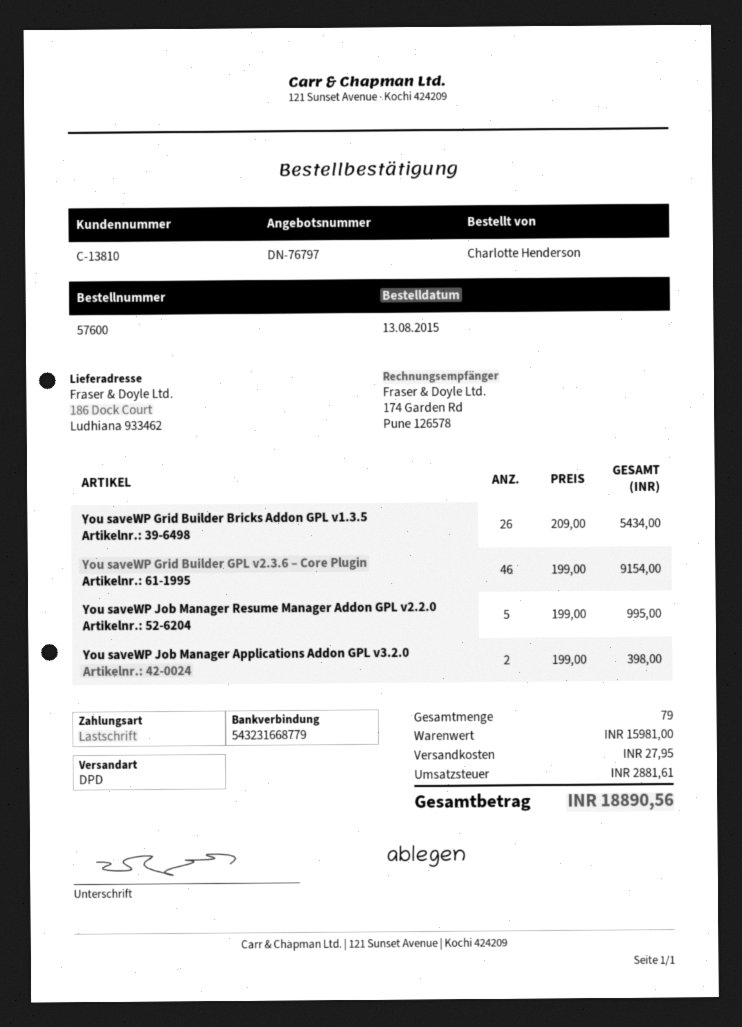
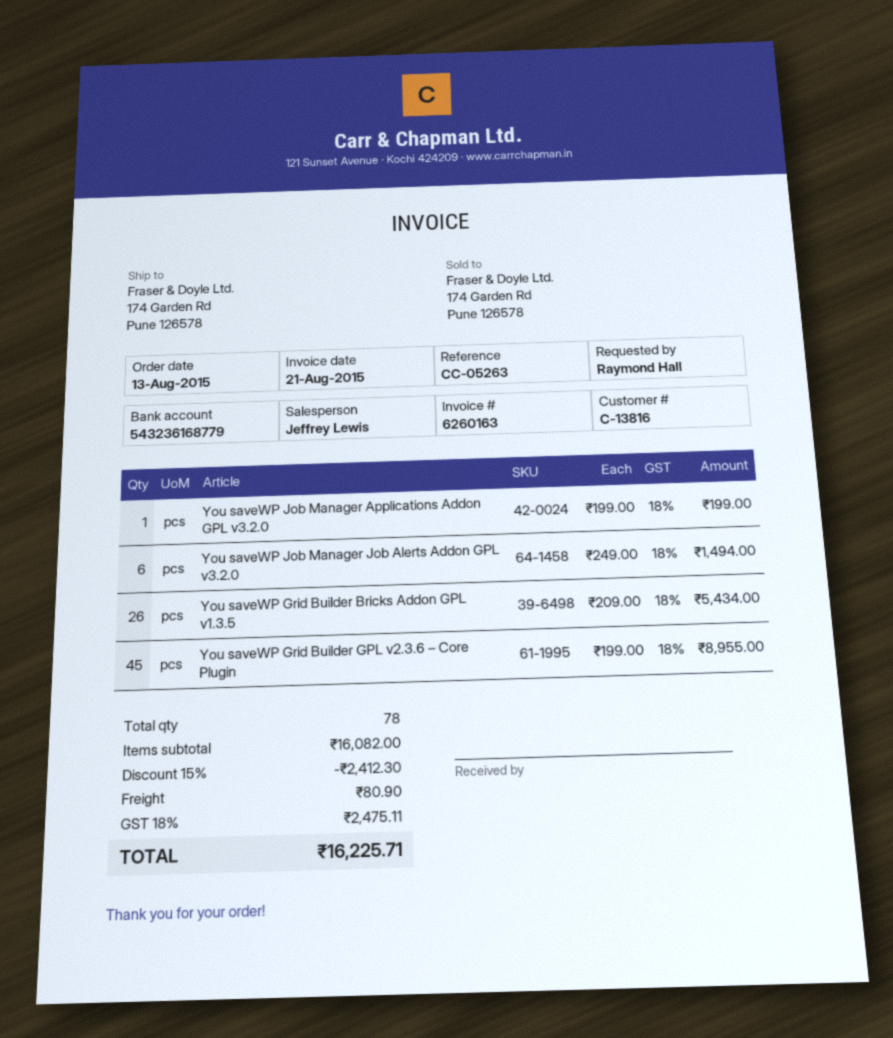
customer number: C-13810 -> C-13816
ordered by: Charlotte Henderson -> Raymond Hall
bank account: 543231668779 -> 543236168779
ship to: 186 Dock Court, Ludhiana 933462 -> 174 Garden Rd, Pune 126578
You saveWP Grid Builder GPL v2.3.6 – Core Plugin: 46 x 199.00 = 9154.00 -> 45 x 199.00 = 8955.00
You saveWP Job Manager Resume Manager Addon GPL v2.2.0: 5 x 199.00 = 995.00 -> none
You saveWP Job Manager Applications Addon GPL v3.2.0: 2 x 199.00 = 398.00 -> 1 x 199.00 = 199.00
You saveWP Job Manager Job Alerts Addon GPL v3.2.0: none -> 6 x 249.00 = 1494.00
total quantity: 79 -> 78
subtotal: 15981.00 -> 16082.00
discount: none -> 15% = 2412.30
shipping: 27.95 -> 80.90
tax: 2881.61 -> 2475.11
total: 18890.56 -> 16225.71

